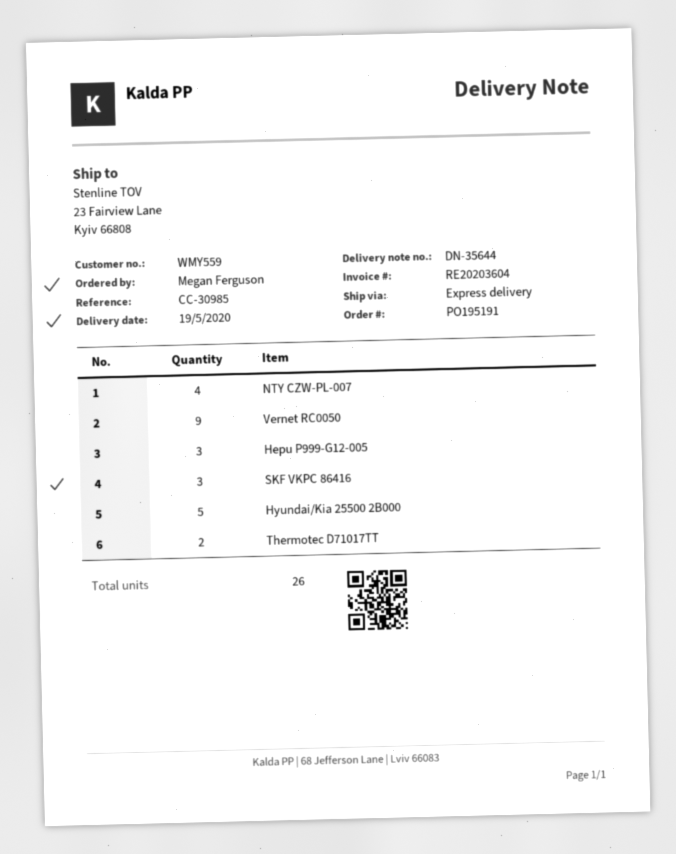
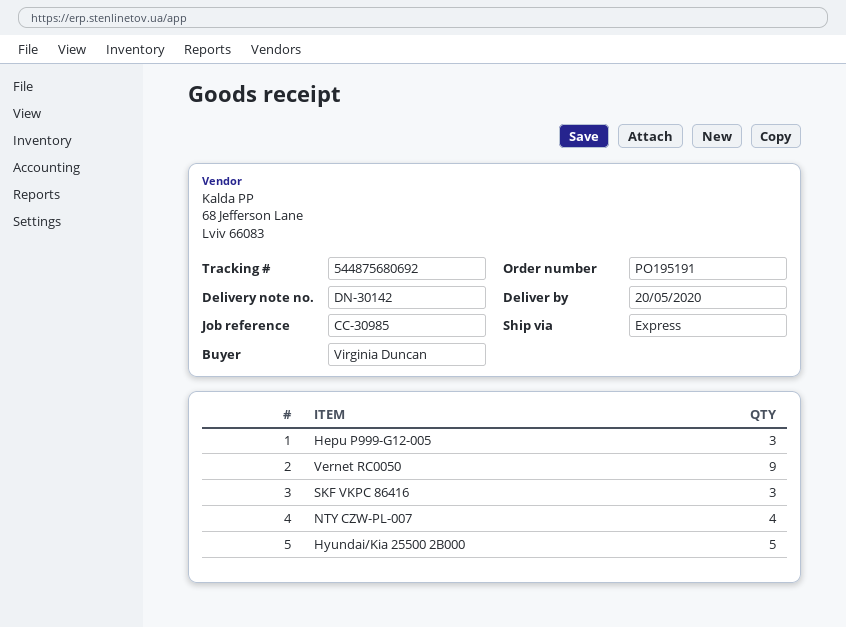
delivery note number: DN-35644 -> DN-30142
delivery date: 2020-05-19 -> 2020-05-20
ordered by: Megan Ferguson -> Virginia Duncan
Thermotec D71017TT: 2 -> none

